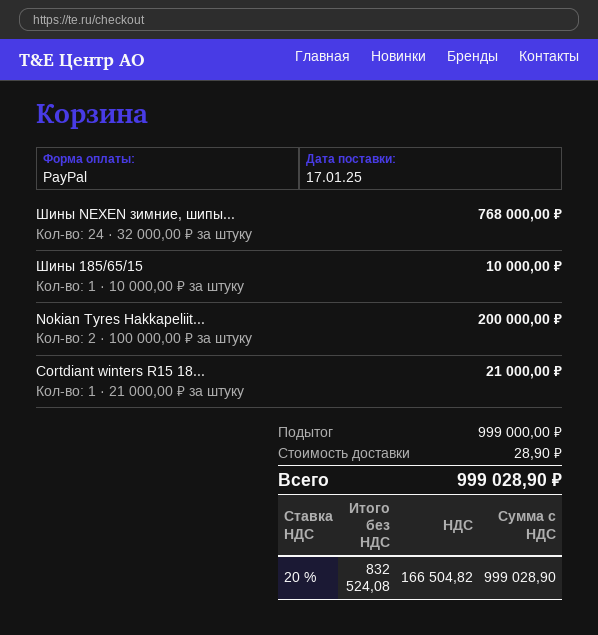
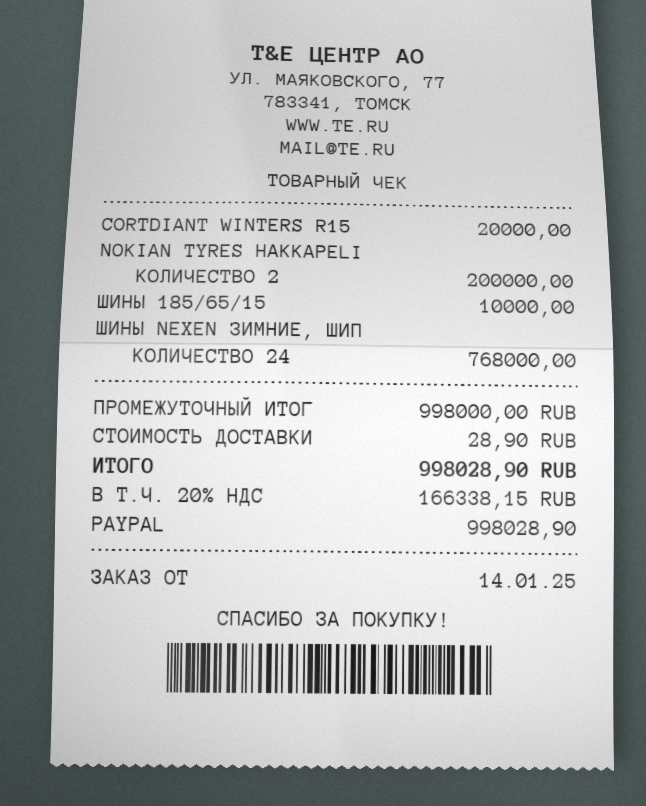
Cortdiant winters R15 18...: 1 for 21000.00 -> 1 for 20000.00
subtotal: 999000.00 -> 998000.00
tax: 20% = 166504.82 -> 20% = 166338.15
total: 999028.90 -> 998028.90

